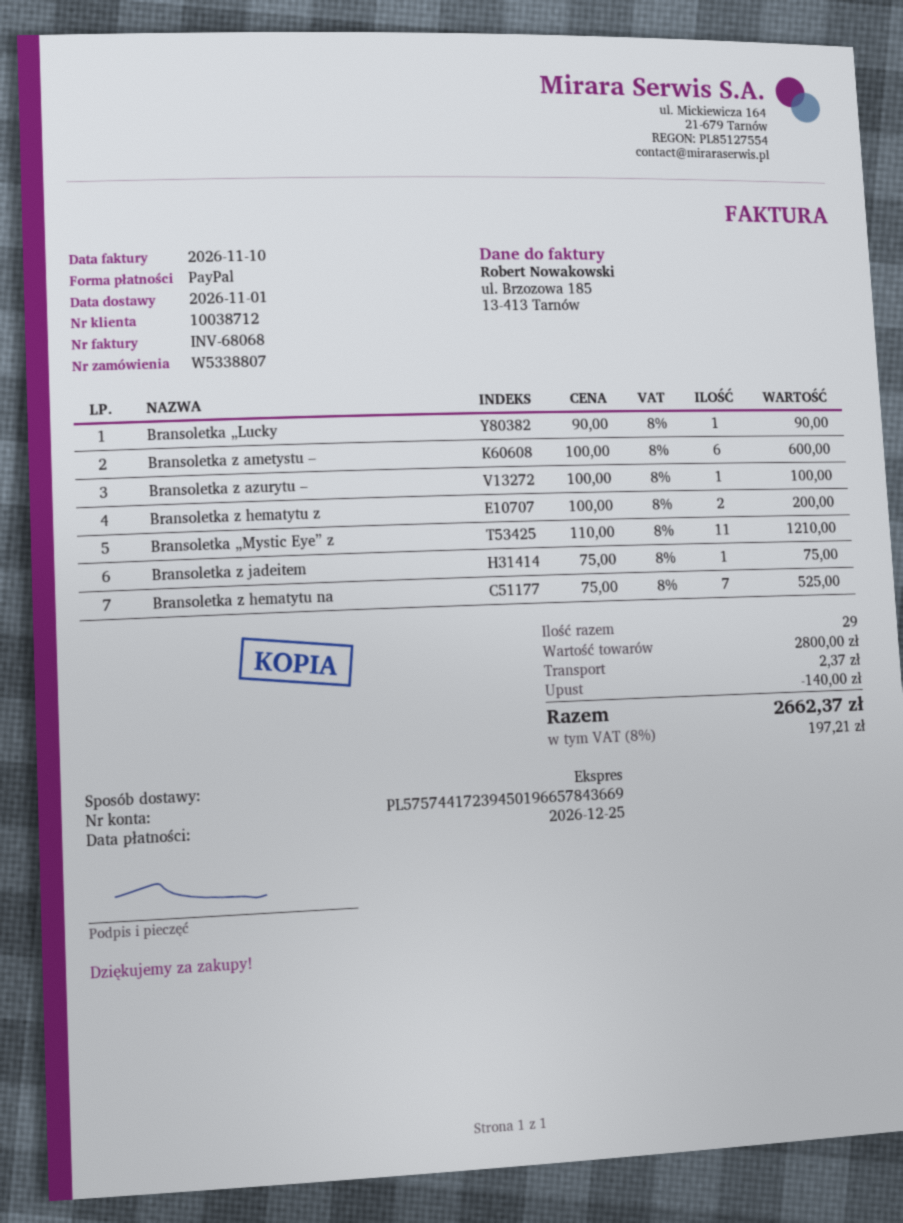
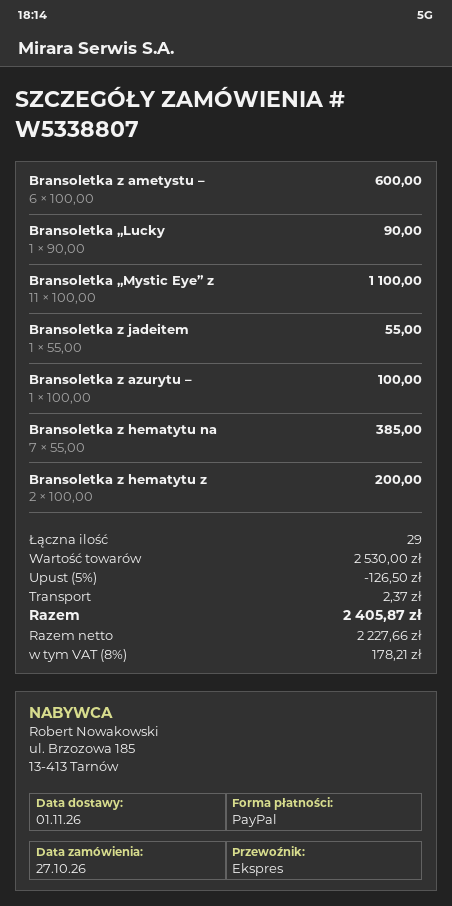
Bransoletka „Mystic Eye” z: 11 x 110.00 = 1210.00 -> 11 x 100.00 = 1100.00
Bransoletka z jadeitem: 1 x 75.00 = 75.00 -> 1 x 55.00 = 55.00
Bransoletka z hematytu na: 7 x 75.00 = 525.00 -> 7 x 55.00 = 385.00
subtotal: 2800.00 -> 2530.00
discount: 140.00 -> 126.50
tax: 8% = 197.21 -> 8% = 178.21
total: 2662.37 -> 2405.87

